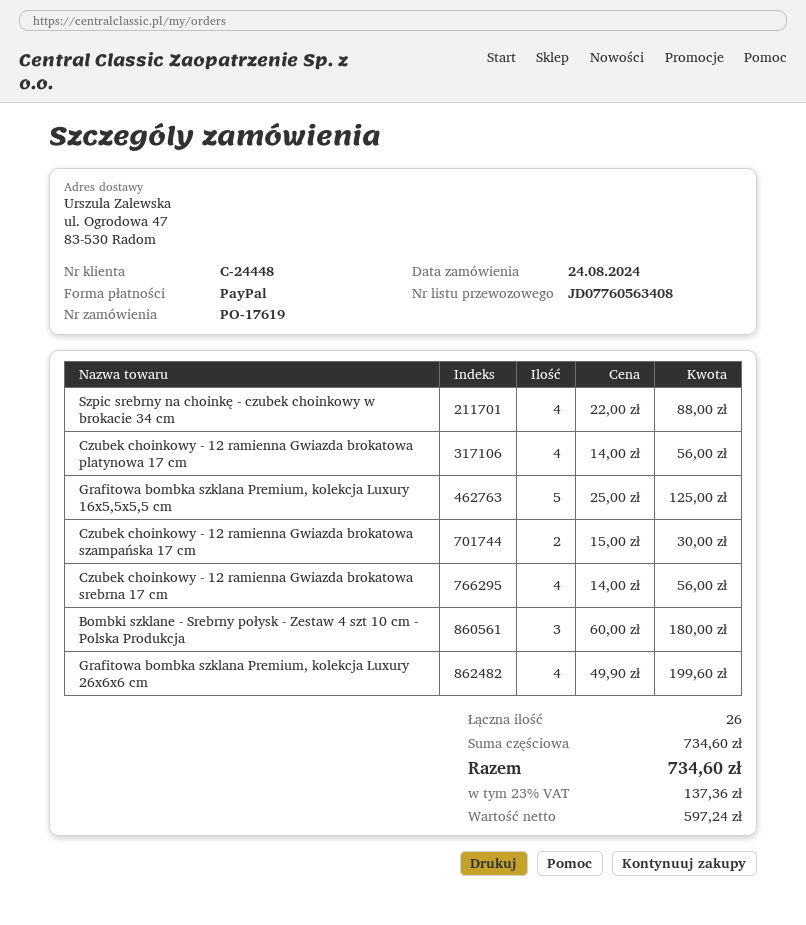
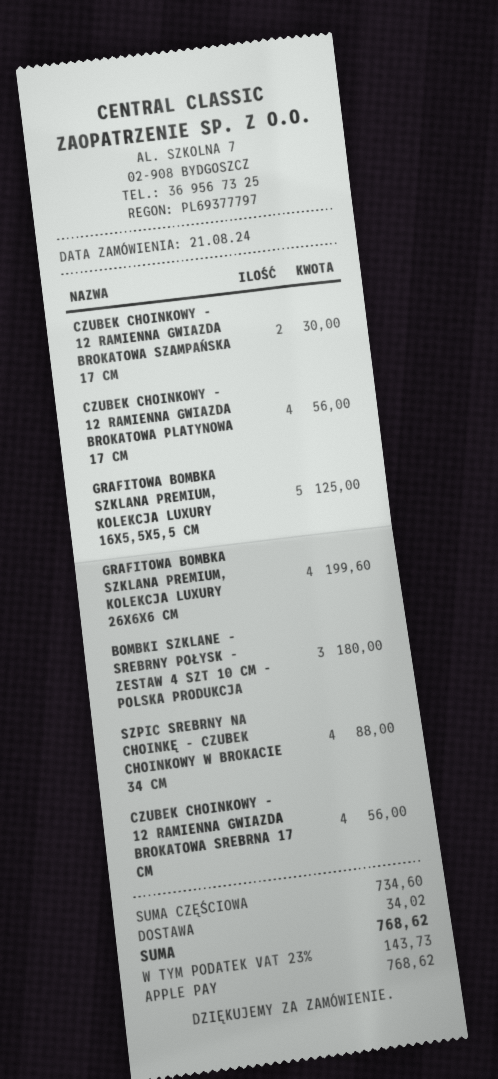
order date: 2024-08-24 -> 2024-08-21
payment method: PayPal -> Apple Pay
shipping: none -> 34.02
tax: 23% = 137.36 -> 23% = 143.73
total: 734.60 -> 768.62

